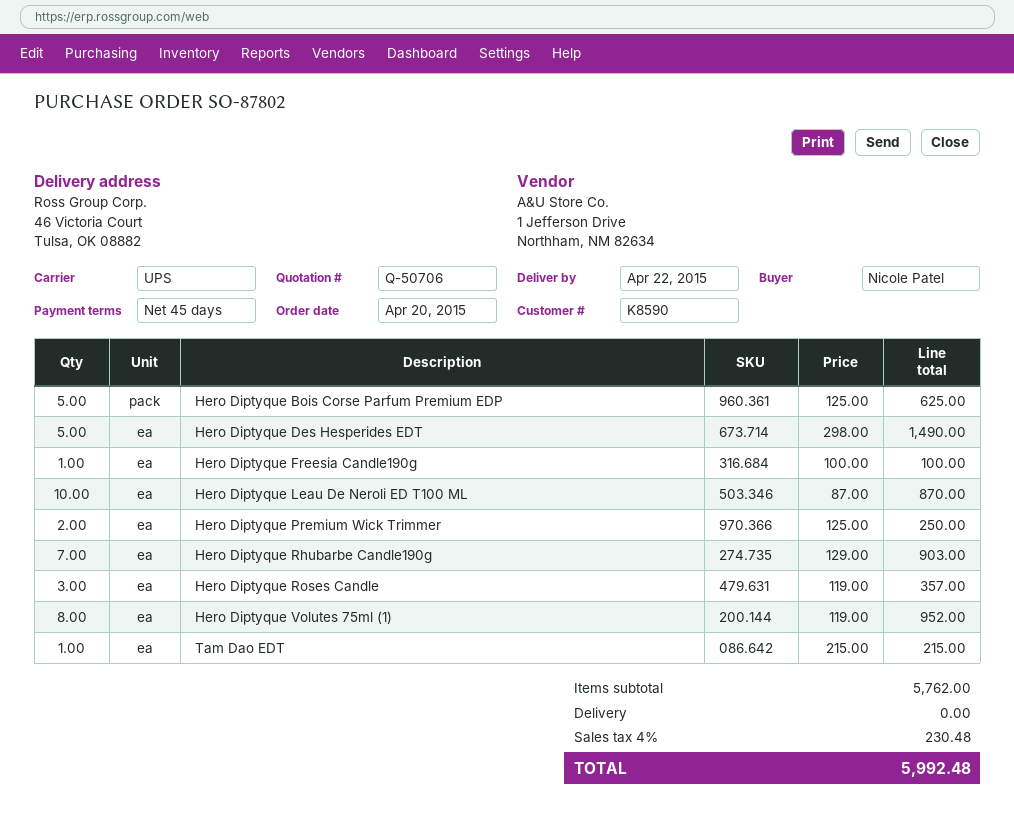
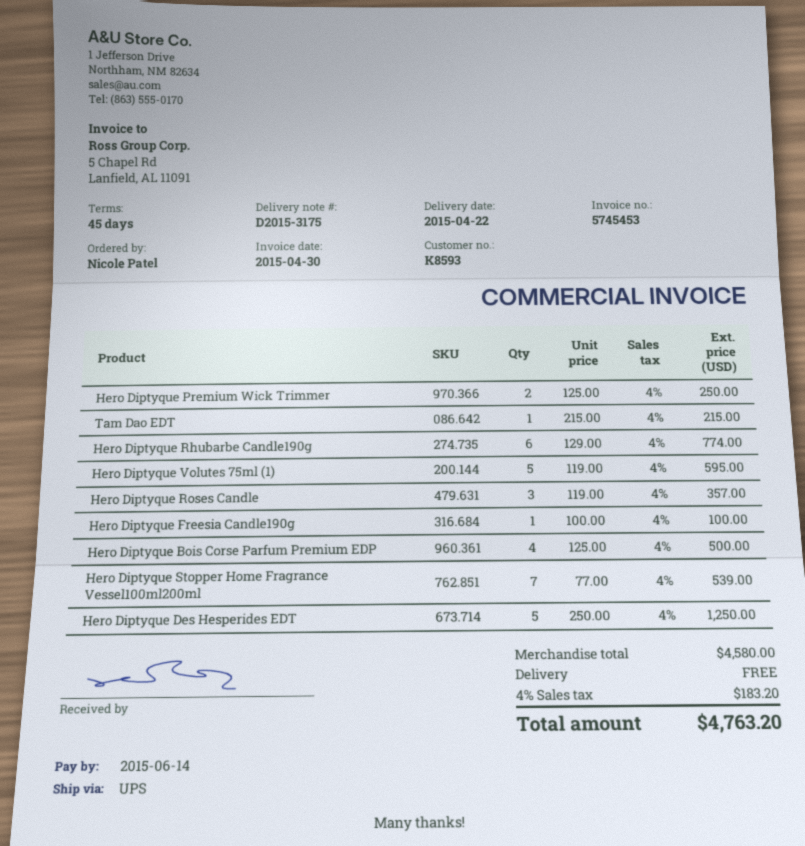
customer number: K8590 -> K8593
Hero Diptyque Bois Corse Parfum Premium EDP: 5 x 125.00 = 625.00 -> 4 x 125.00 = 500.00
Hero Diptyque Des Hesperides EDT: 5 x 298.00 = 1490.00 -> 5 x 250.00 = 1250.00
Hero Diptyque Leau De Neroli ED T100 ML: 10 x 87.00 = 870.00 -> none
Hero Diptyque Rhubarbe Candle190g: 7 x 129.00 = 903.00 -> 6 x 129.00 = 774.00
Hero Diptyque Volutes 75ml (1): 8 x 119.00 = 952.00 -> 5 x 119.00 = 595.00
Hero Diptyque Stopper Home Fragrance Vessel100ml200ml: none -> 7 x 77.00 = 539.00
subtotal: 5762.00 -> 4580.00
tax: 4% = 230.48 -> 4% = 183.20
total: 5992.48 -> 4763.20

